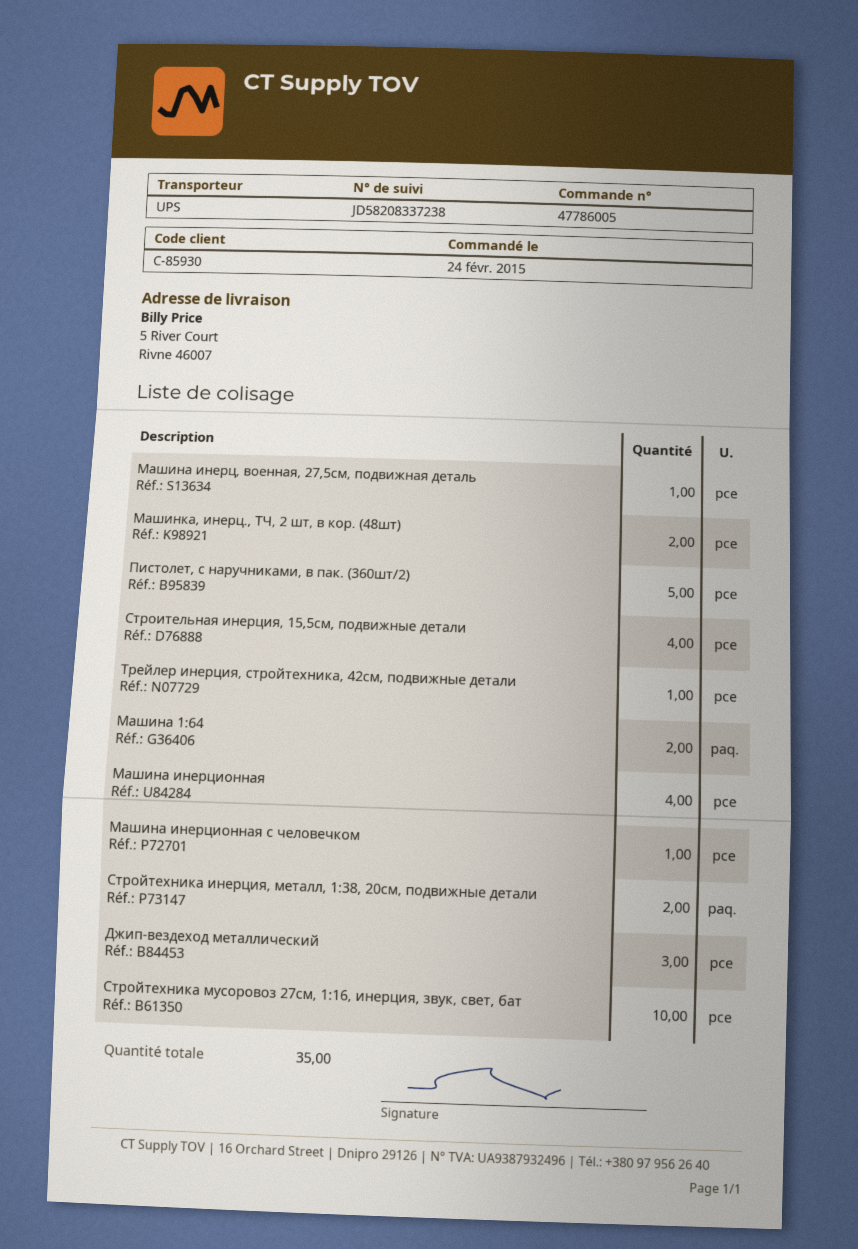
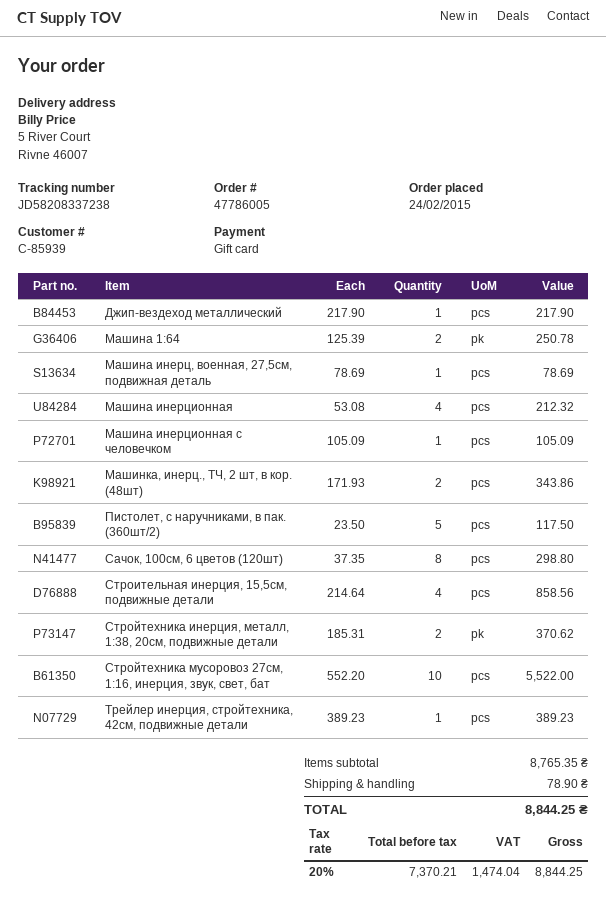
customer number: C-85930 -> C-85939
Джип-вездеход металлический: 3 -> 1
Сачок, 100см, 6 цветов (120шт): none -> 8

